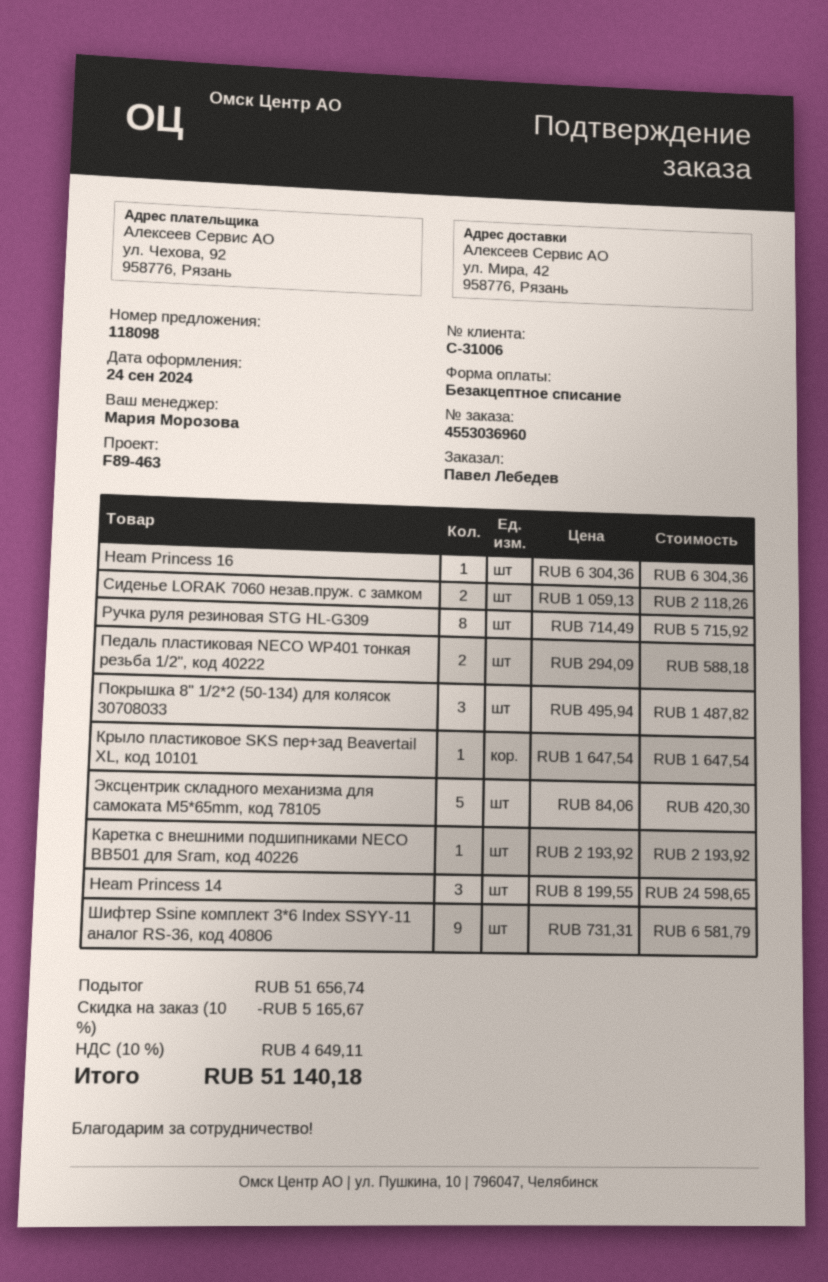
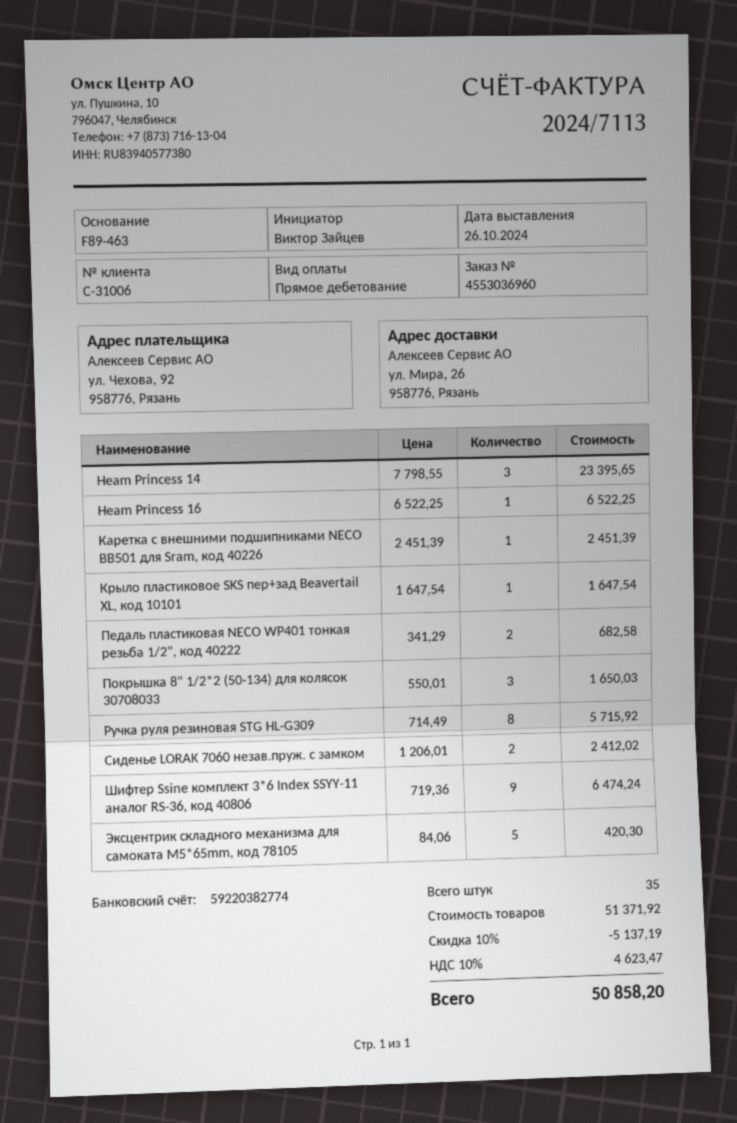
ordered by: Павел Лебедев -> Виктор Зайцев
ship to: ул. Мира, 42, 958776, Рязань -> ул. Мира, 26, 958776, Рязань
Heam Princess 16: 1 x 6304.36 = 6304.36 -> 1 x 6522.25 = 6522.25
Сиденье LORAK 7060 незав.пруж. с замком: 2 x 1059.13 = 2118.26 -> 2 x 1206.01 = 2412.02
Педаль пластиковая NECO WP401 тонкая резьба 1/2", код 40222: 2 x 294.09 = 588.18 -> 2 x 341.29 = 682.58
Покрышка 8" 1/2*2 (50-134) для колясок 30708033: 3 x 495.94 = 1487.82 -> 3 x 550.01 = 1650.03
Каретка с внешними подшипниками NECO BB501 для Sram, код 40226: 1 x 2193.92 = 2193.92 -> 1 x 2451.39 = 2451.39
Heam Princess 14: 3 x 8199.55 = 24598.65 -> 3 x 7798.55 = 23395.65
Шифтер Ssine комплект 3*6 Index SSYY-11 аналог RS-36, код 40806: 9 x 731.31 = 6581.79 -> 9 x 719.36 = 6474.24
subtotal: 51656.74 -> 51371.92
discount: 10% = 5165.67 -> 10% = 5137.19
tax: 10% = 4649.11 -> 10% = 4623.47
total: 51140.18 -> 50858.20

